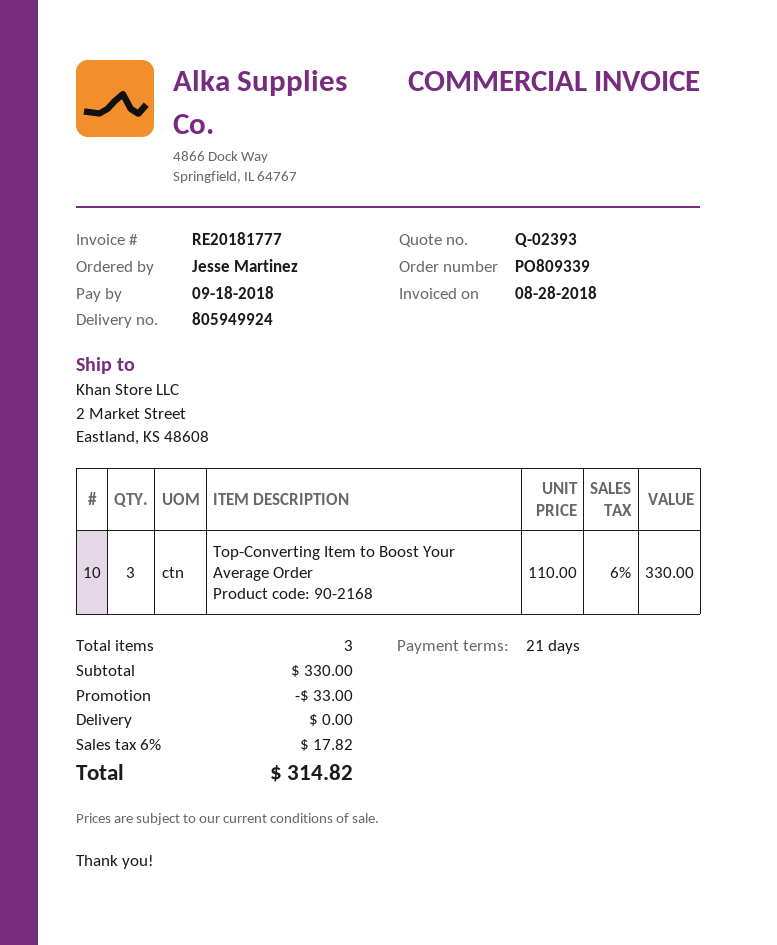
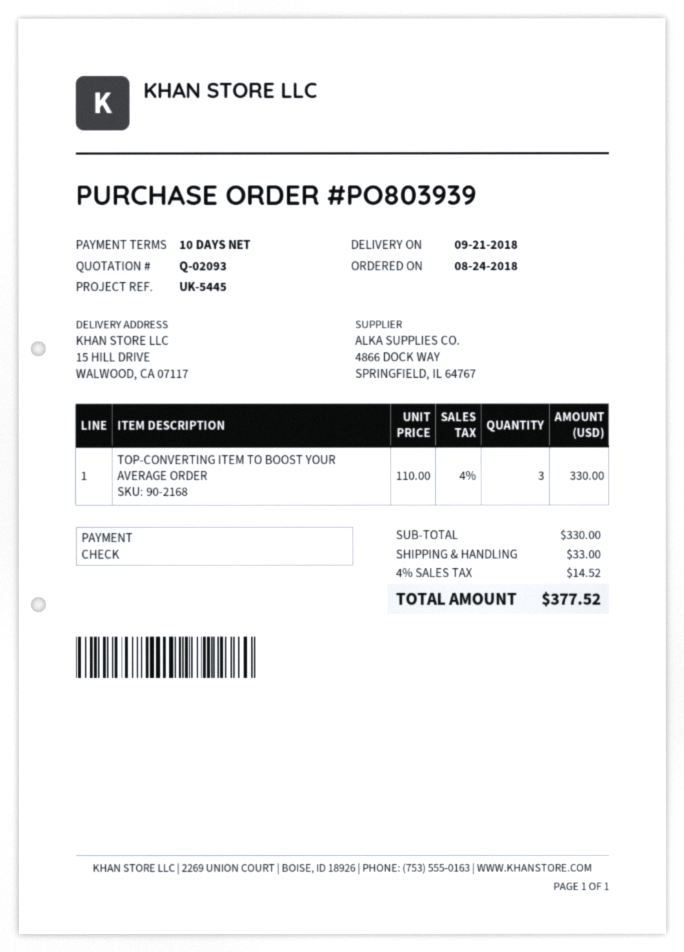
quote number: Q-02393 -> Q-02093
order number: PO809339 -> PO803939
payment terms: 21 days -> 10 days
ship to: 2 Market Street, Eastland, KS 48608 -> 15 HILL DRIVE, WALWOOD, CA 07117
discount: 33.00 -> none
shipping: 0.00 -> 33.00
tax: 6% = 17.82 -> 4% = 14.52
total: 314.82 -> 377.52

